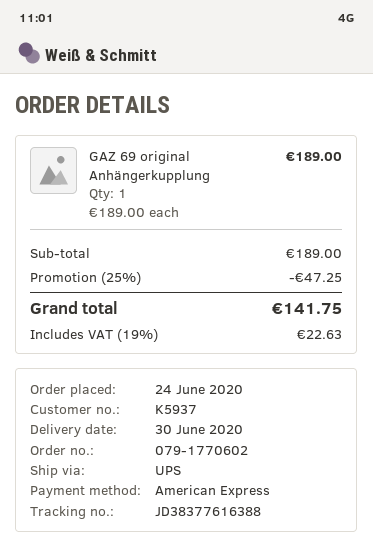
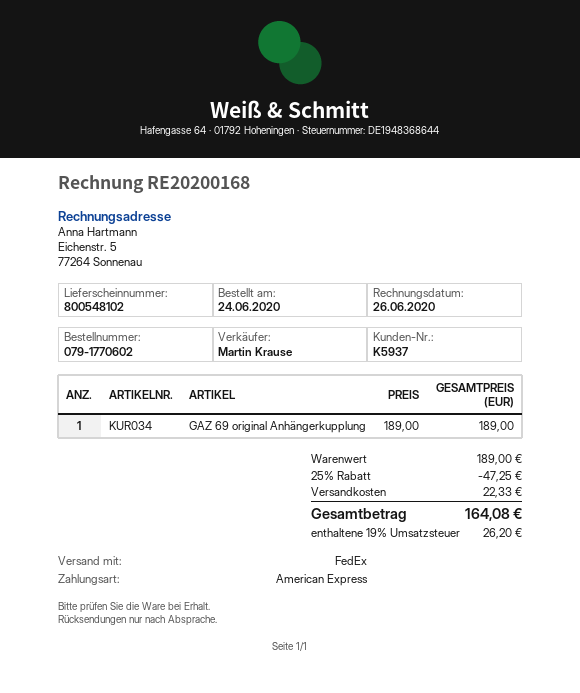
shipping method: UPS -> FedEx
shipping: none -> 22.33
tax: 19% = 22.63 -> 19% = 26.20
total: 141.75 -> 164.08

